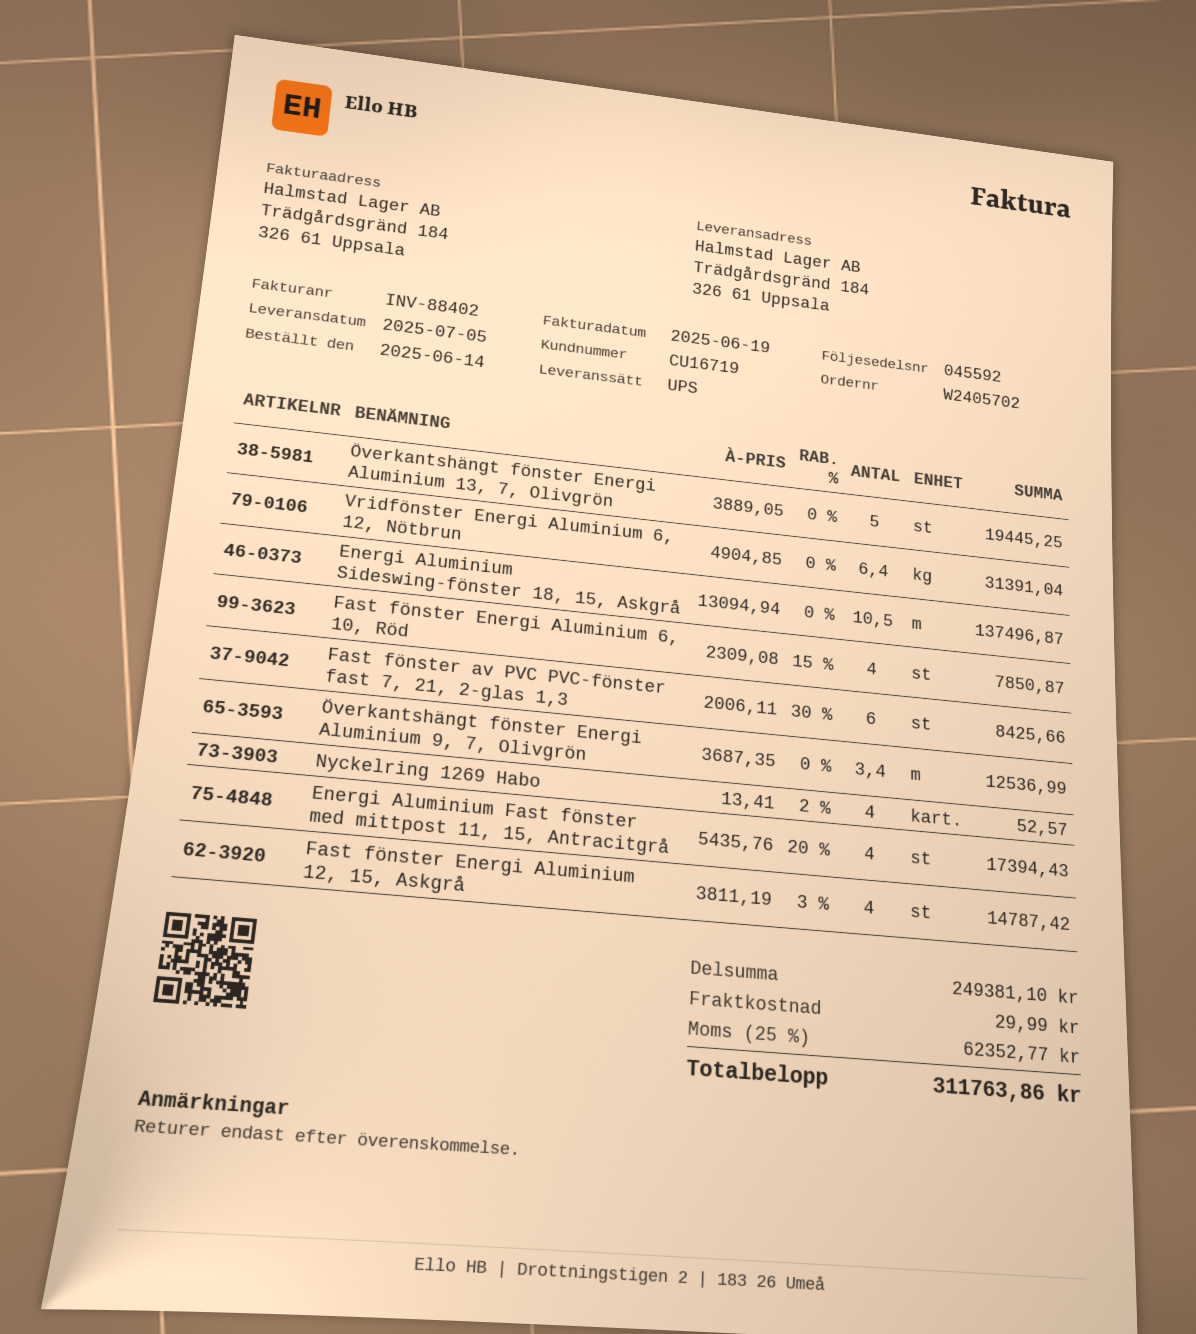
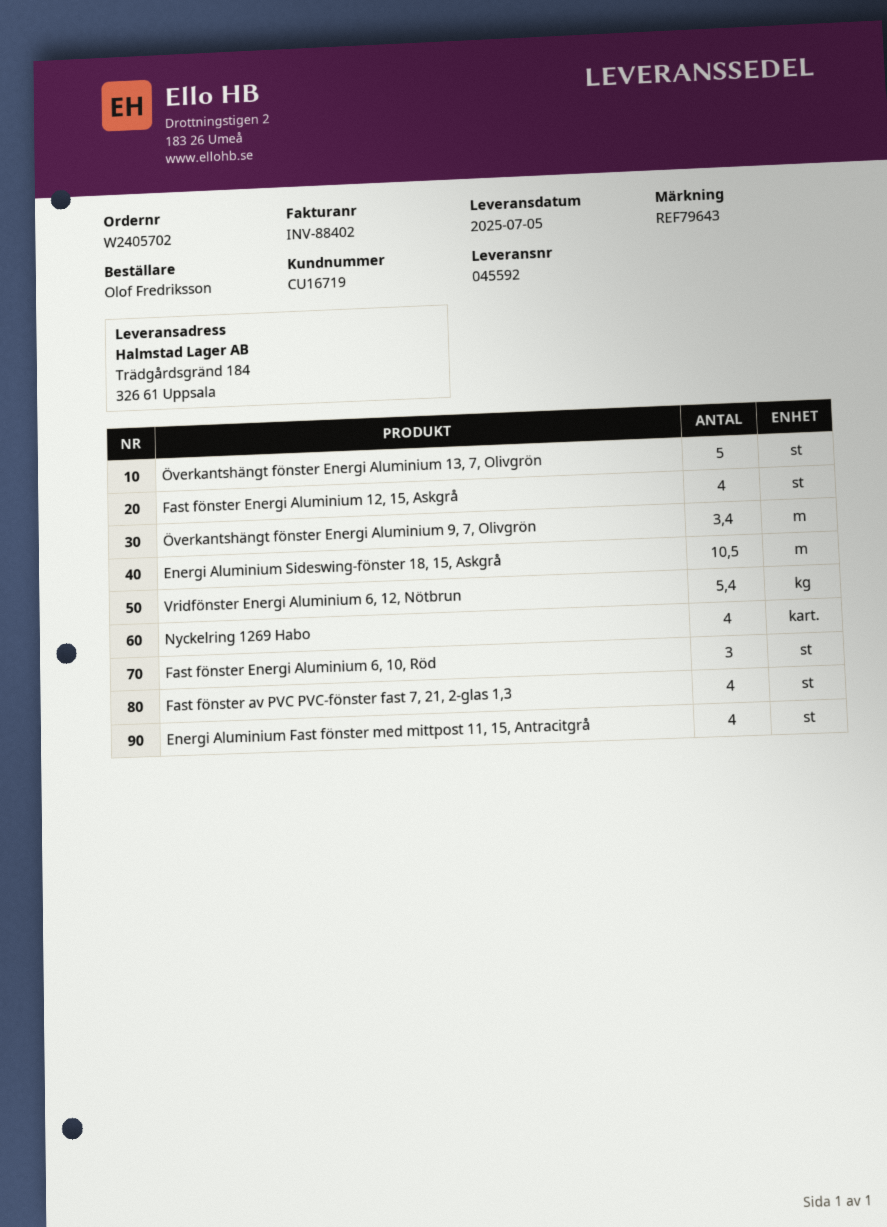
Vridfönster Energi Aluminium 6, 12, Nötbrun: 6.4 -> 5.4
Fast fönster Energi Aluminium 6, 10, Röd: 4 -> 3
Fast fönster av PVC PVC-fönster fast 7, 21, 2-glas 1,3: 6 -> 4

